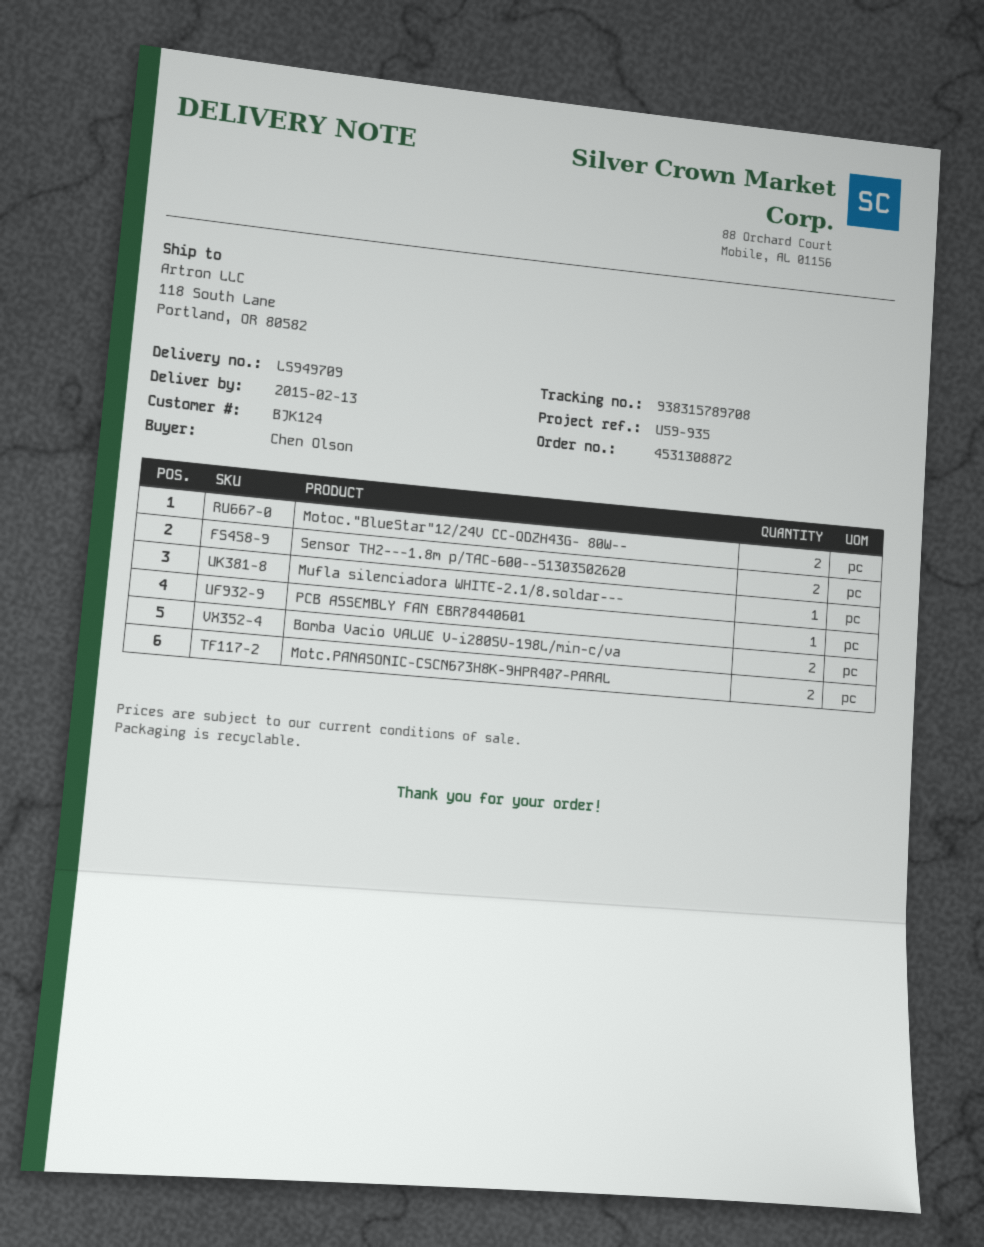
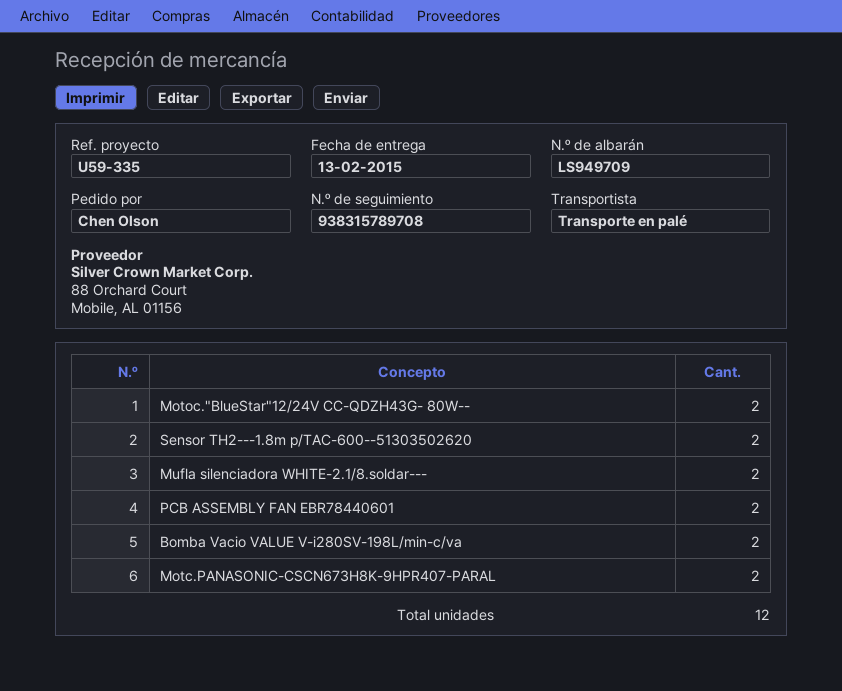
reference: U59-935 -> U59-335
Mufla silenciadora WHITE-2.1/8.soldar---: 1 -> 2
PCB ASSEMBLY FAN EBR78440601: 1 -> 2

